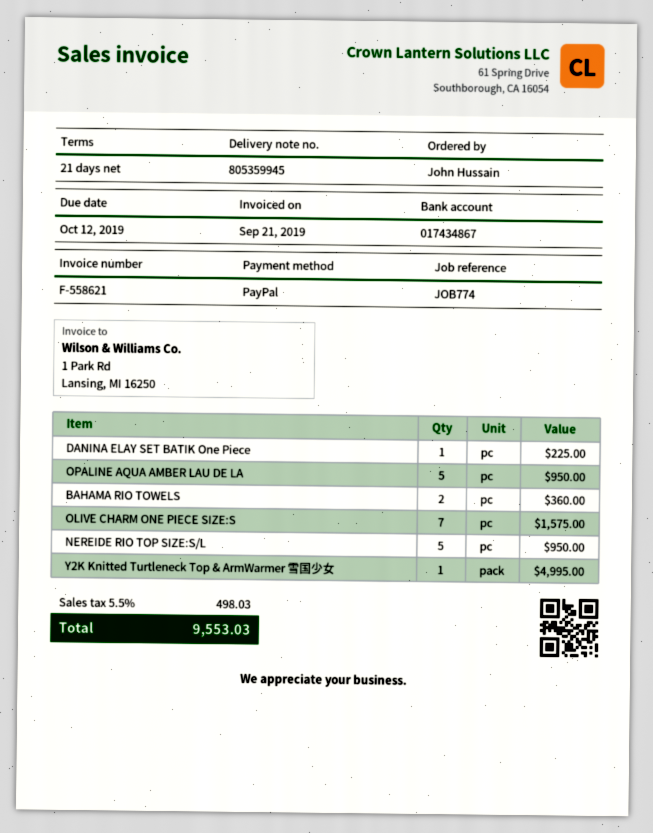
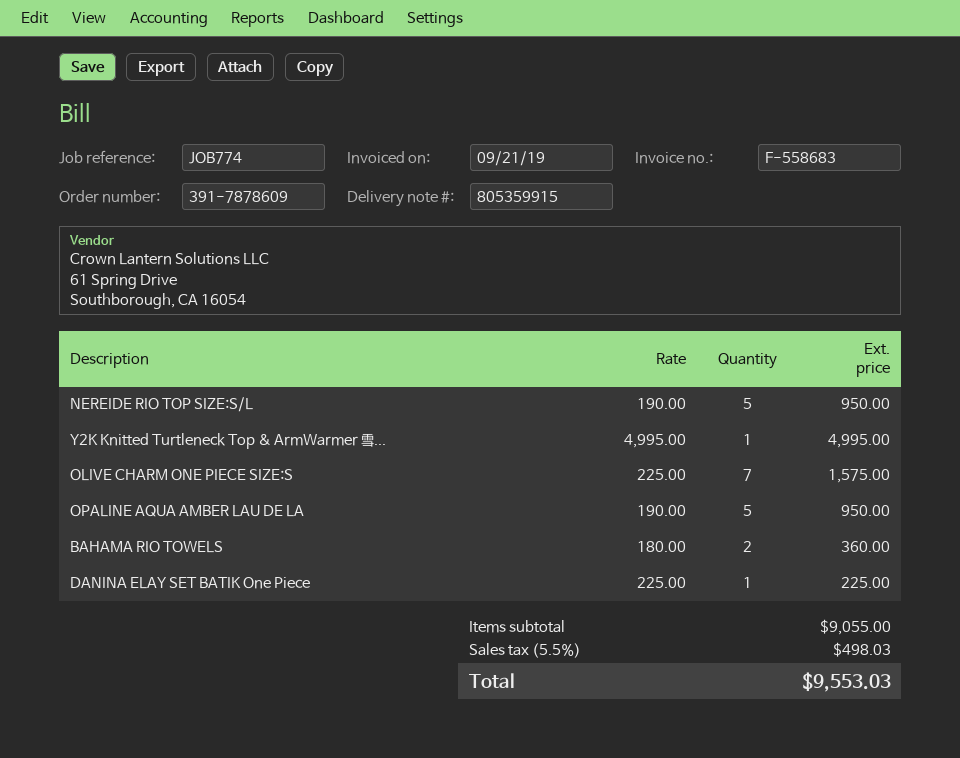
delivery note number: 805359945 -> 805359915
invoice number: F-558621 -> F-558683

